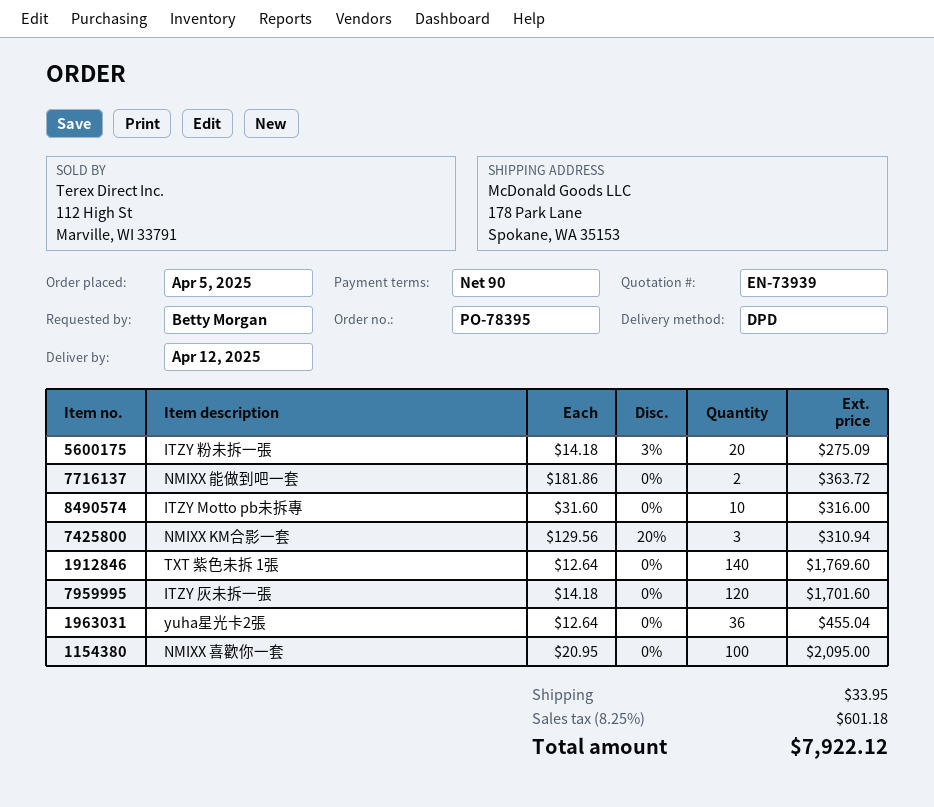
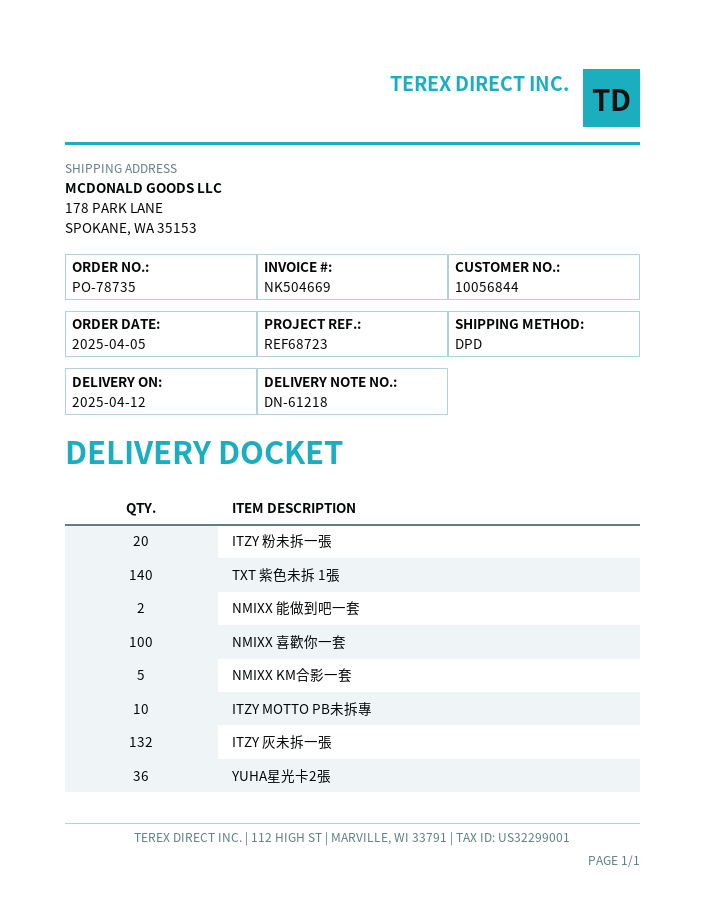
order number: PO-78395 -> PO-78735
NMIXX KM合影一套: 3 -> 5
ITZY 灰未拆一張: 120 -> 132

